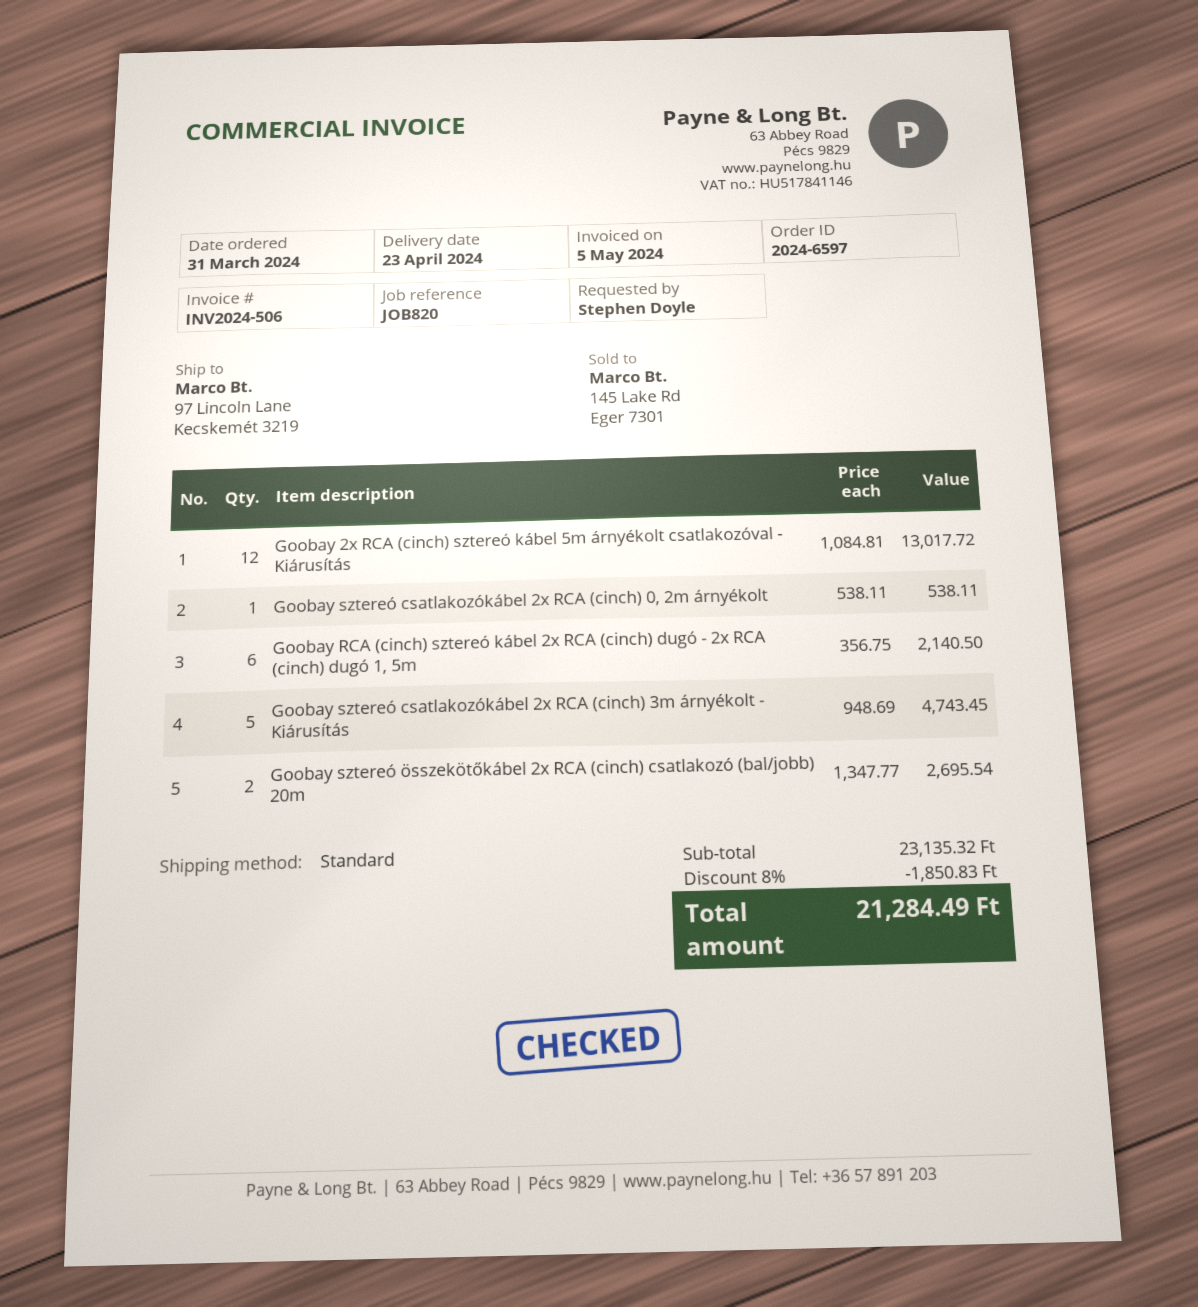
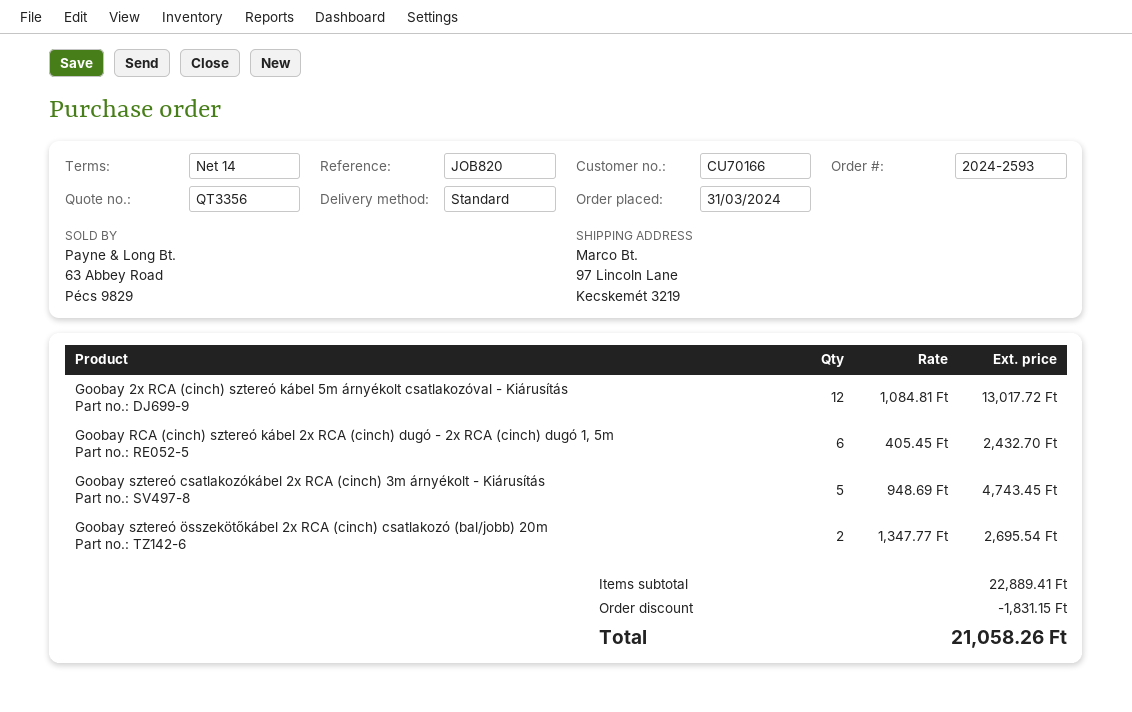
order number: 2024-6597 -> 2024-2593
Goobay sztereó csatlakozókábel 2x RCA (cinch) 0, 2m árnyékolt: 1 x 538.11 = 538.11 -> none
Goobay RCA (cinch) sztereó kábel 2x RCA (cinch) dugó - 2x RCA (cinch) dugó 1, 5m: 6 x 356.75 = 2140.50 -> 6 x 405.45 = 2432.70
subtotal: 23135.32 -> 22889.41
discount: 1850.83 -> 1831.15
total: 21284.49 -> 21058.26

